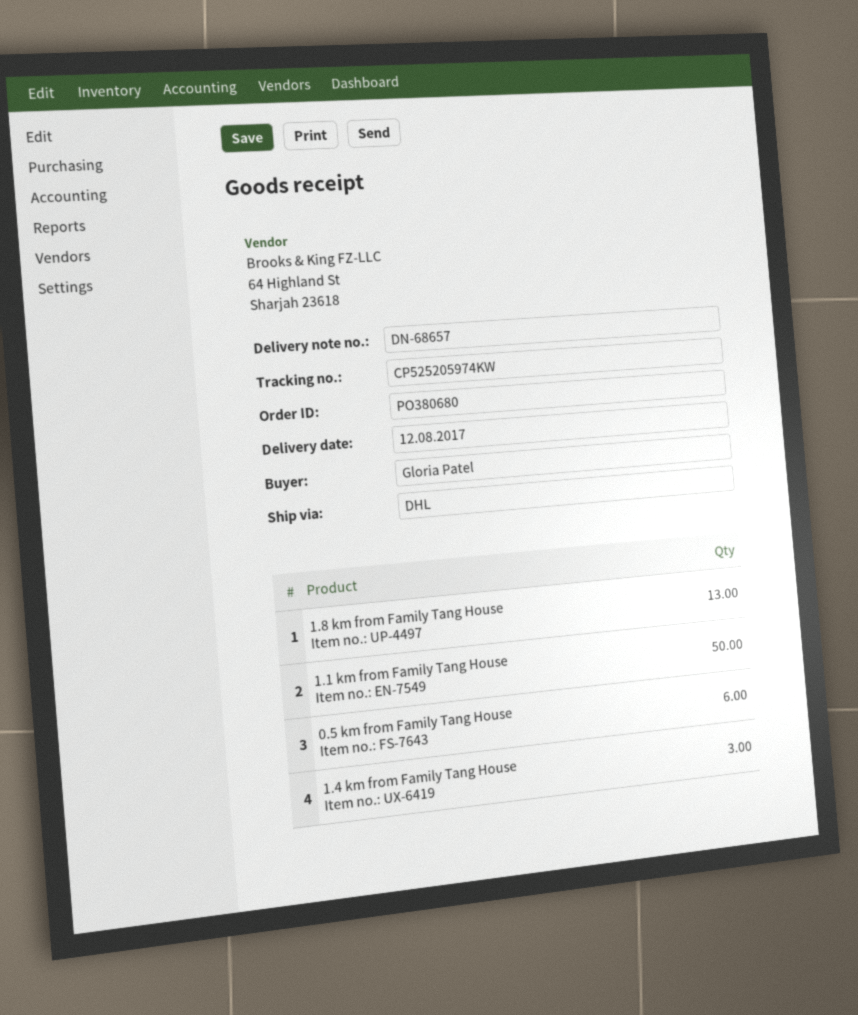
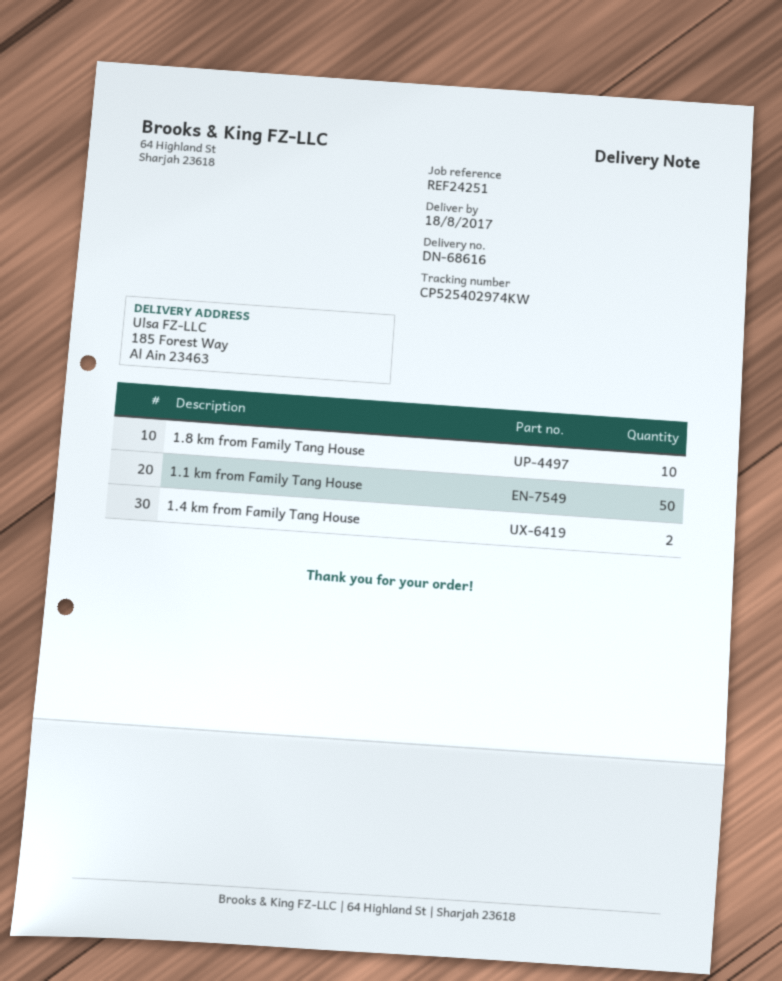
delivery note number: DN-68657 -> DN-68616
delivery date: 2017-08-12 -> 2017-08-18
tracking number: CP525205974KW -> CP525402974KW
1.8 km from Family Tang House: 13 -> 10
0.5 km from Family Tang House: 6 -> none
1.4 km from Family Tang House: 3 -> 2

